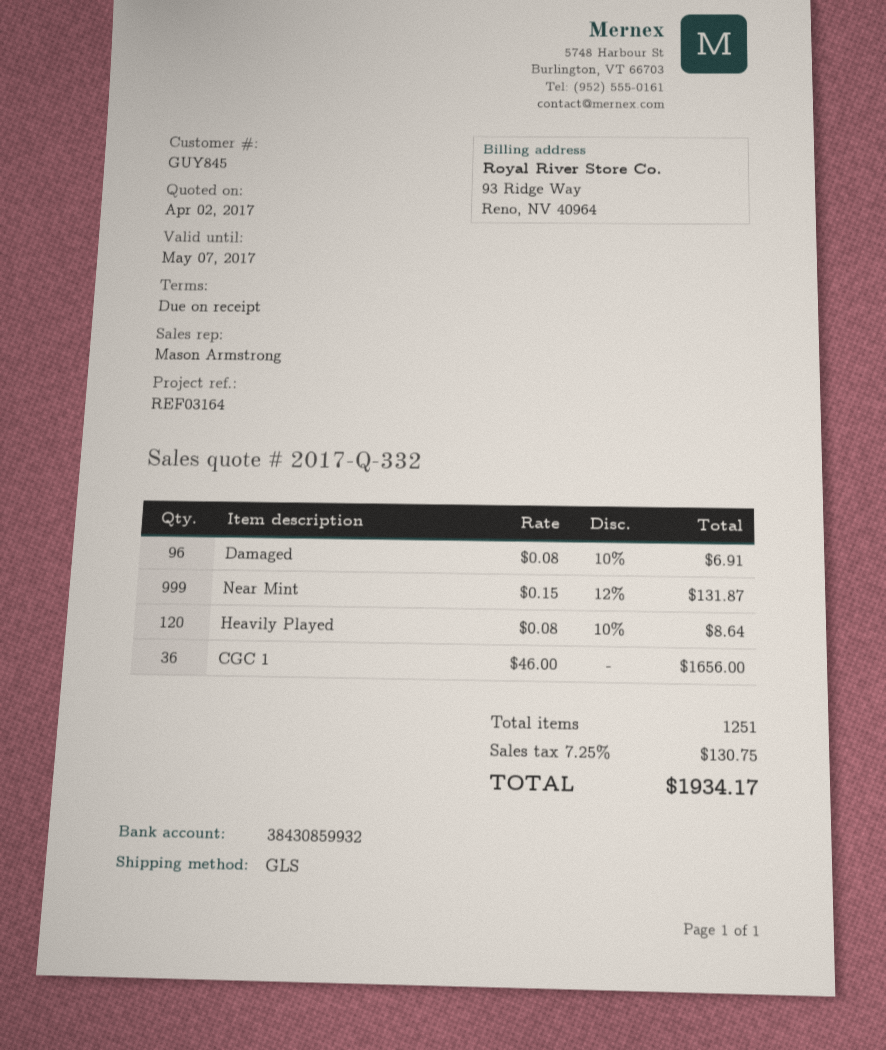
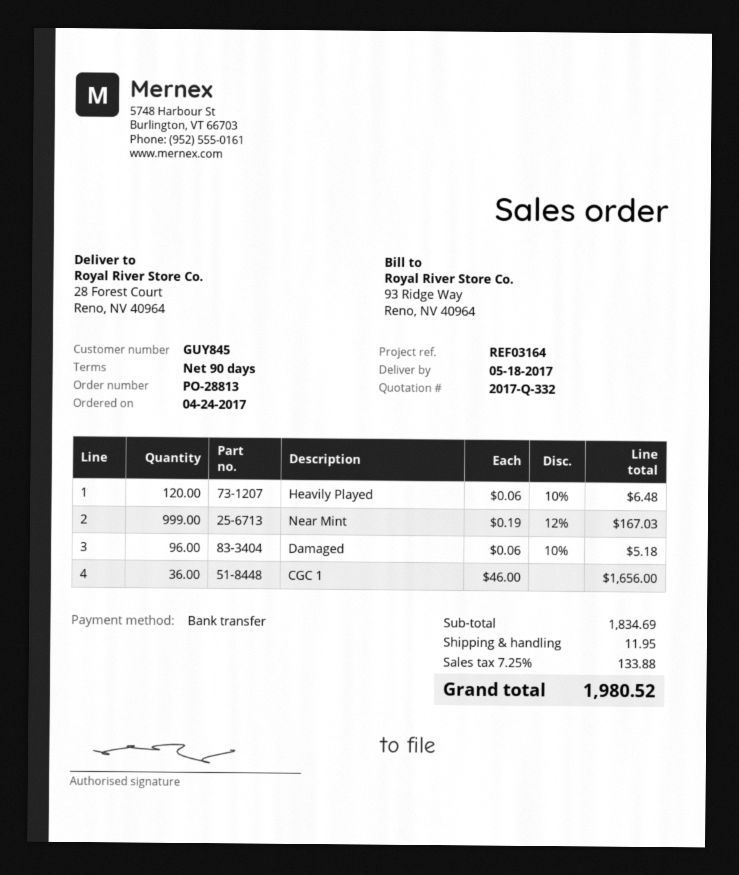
payment terms: on receipt -> 90 days
Damaged: 96 x 0.08 - 10% = 6.91 -> 96 x 0.06 - 10% = 5.18
Near Mint: 999 x 0.15 - 12% = 131.87 -> 999 x 0.19 - 12% = 167.03
Heavily Played: 120 x 0.08 - 10% = 8.64 -> 120 x 0.06 - 10% = 6.48
shipping: none -> 11.95
tax: 7.25% = 130.75 -> 7.25% = 133.88
total: 1934.17 -> 1980.52

